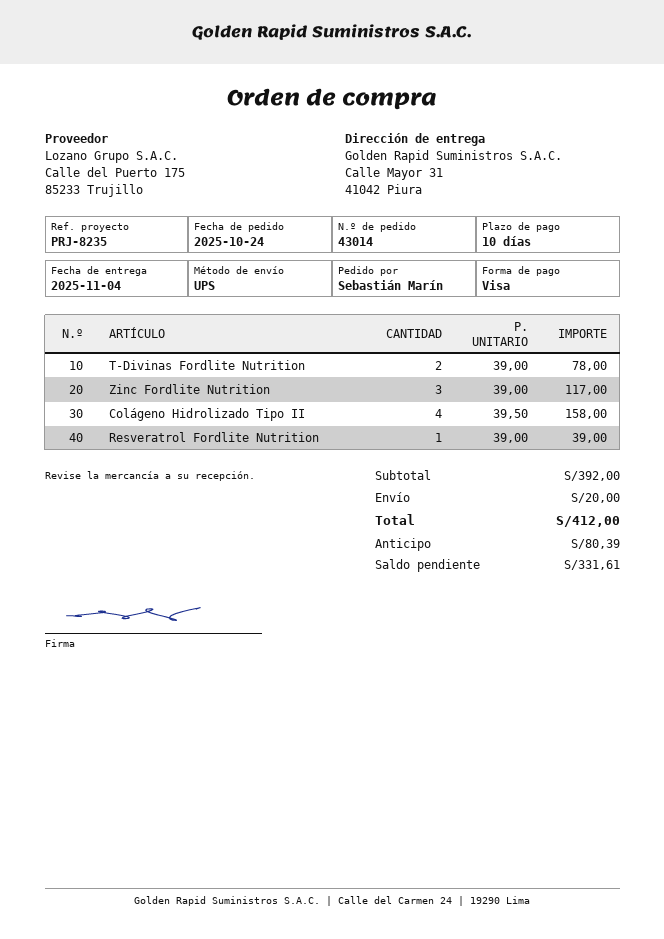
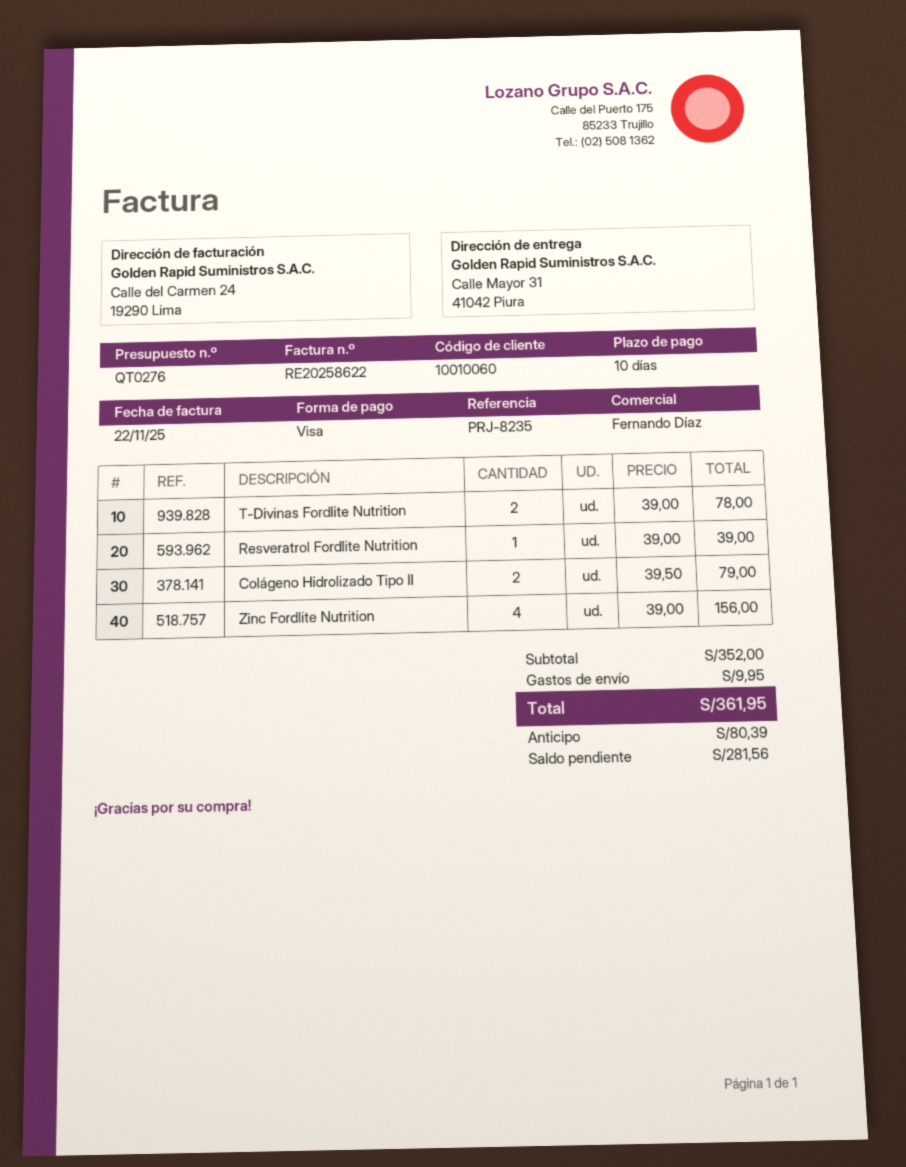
Zinc Fordlite Nutrition: 3 x 39.00 = 117.00 -> 4 x 39.00 = 156.00
Colágeno Hidrolizado Tipo II: 4 x 39.50 = 158.00 -> 2 x 39.50 = 79.00
subtotal: 392.00 -> 352.00
shipping: 20.00 -> 9.95
total: 412.00 -> 361.95
balance: 331.61 -> 281.56

